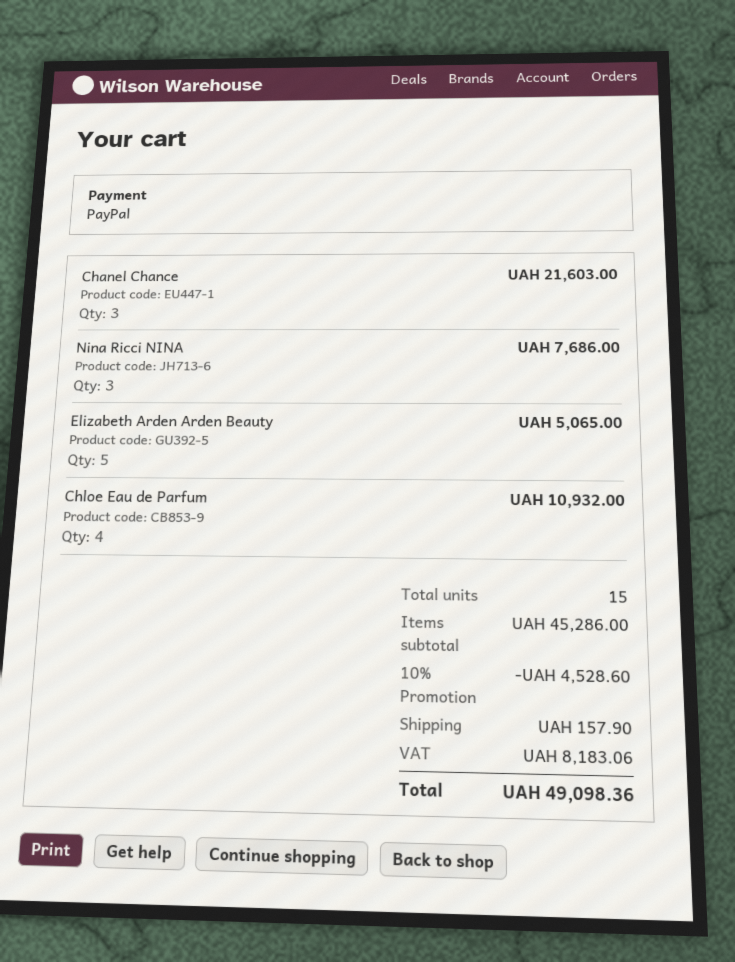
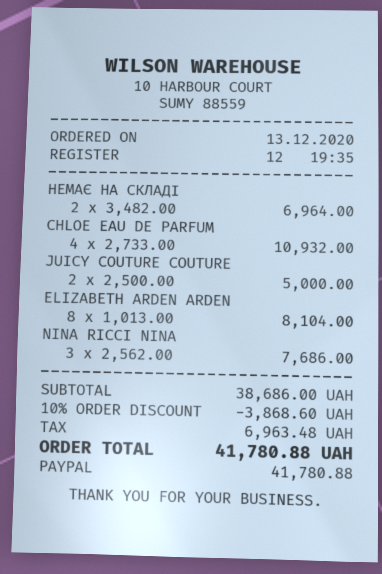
Chanel Chance: 3 for 21603.00 -> none
Elizabeth Arden Arden Beauty: 5 for 5065.00 -> 8 for 8104.00
НЕМАЄ НА СКЛАДІ: none -> 2 for 6964.00
JUICY COUTURE COUTURE: none -> 2 for 5000.00
subtotal: 45286.00 -> 38686.00
discount: 10% = 4528.60 -> 10% = 3868.60
shipping: 157.90 -> none
tax: 8183.06 -> 6963.48
total: 49098.36 -> 41780.88

